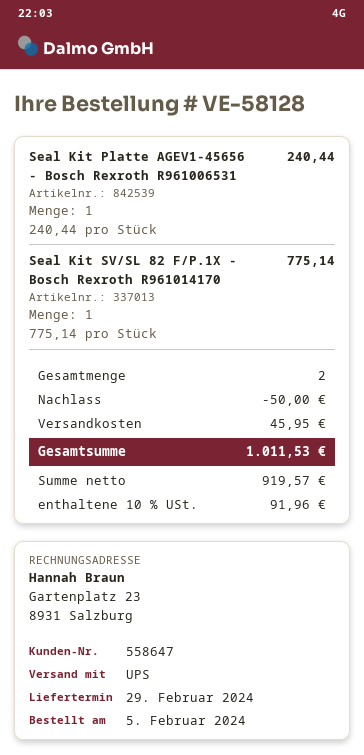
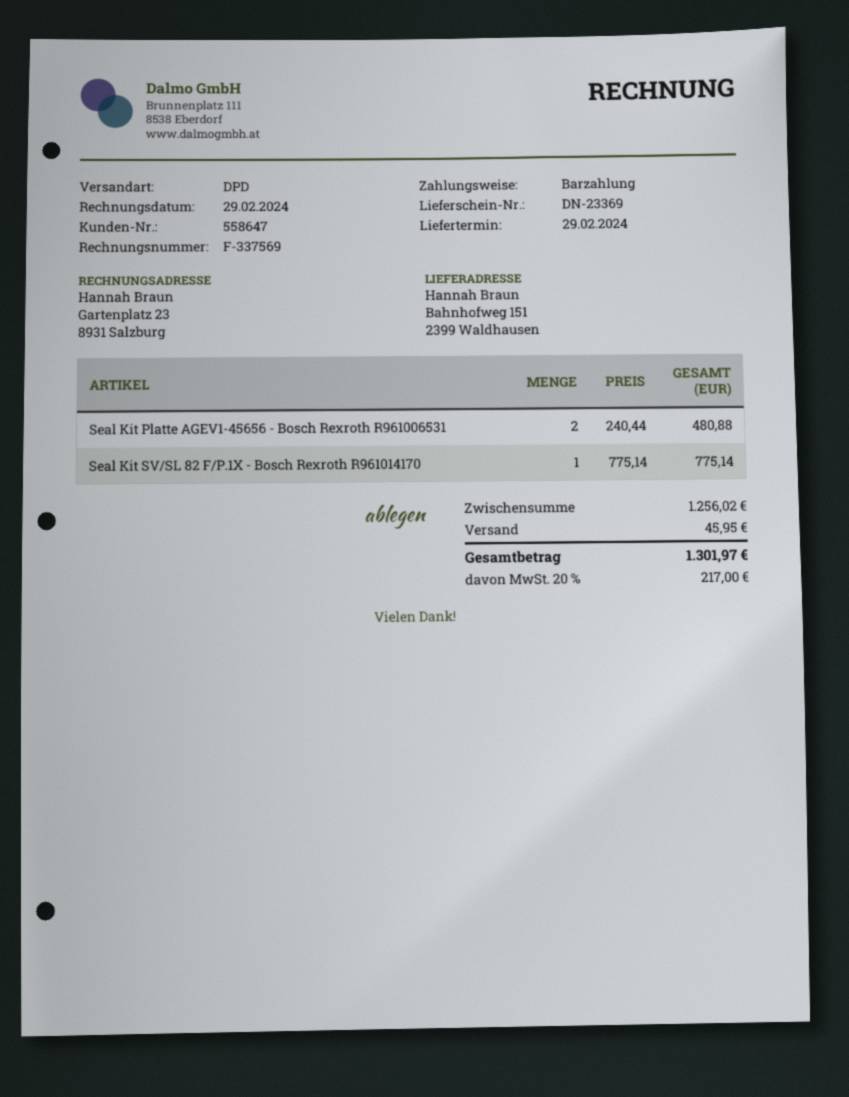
shipping method: UPS -> DPD
Seal Kit Platte AGEV1-45656 - Bosch Rexroth R961006531: 1 x 240.44 = 240.44 -> 2 x 240.44 = 480.88
discount: 50.00 -> none
tax: 10% = 91.96 -> 20% = 217.00
total: 1011.53 -> 1301.97

